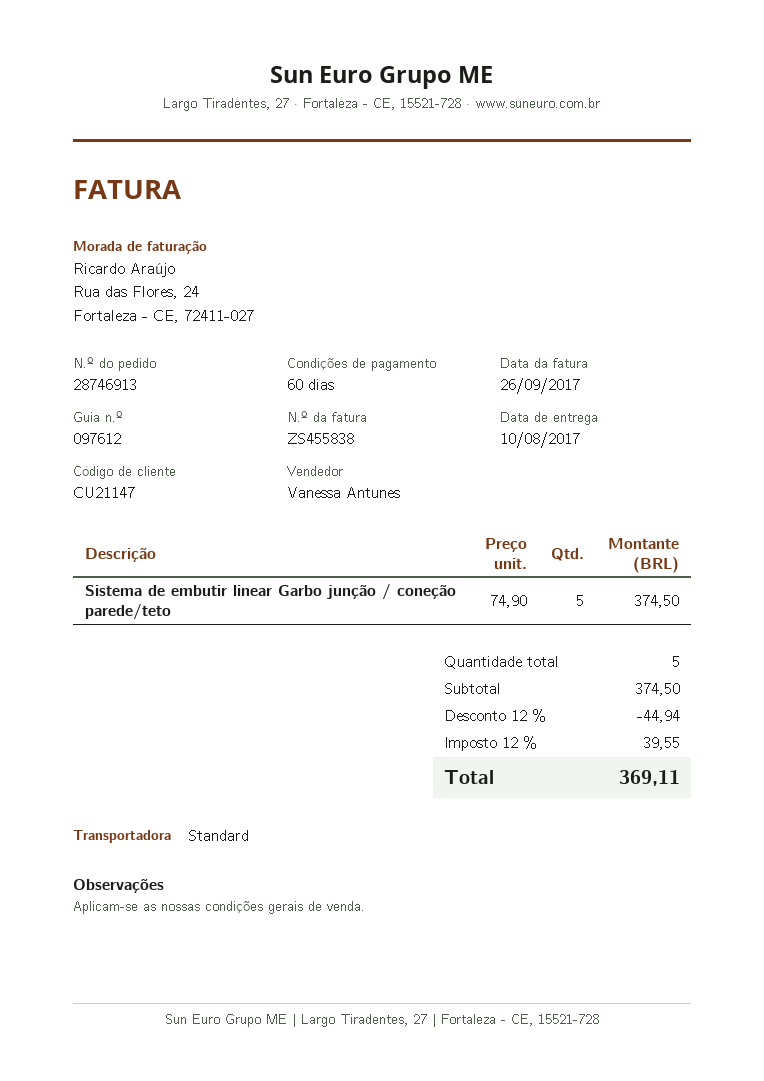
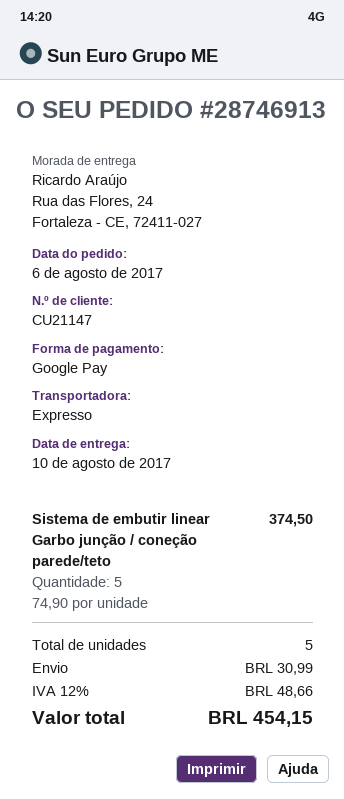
shipping method: standard -> express
discount: 12% = 44.94 -> none
shipping: none -> 30.99
tax: 12% = 39.55 -> 12% = 48.66
total: 369.11 -> 454.15

